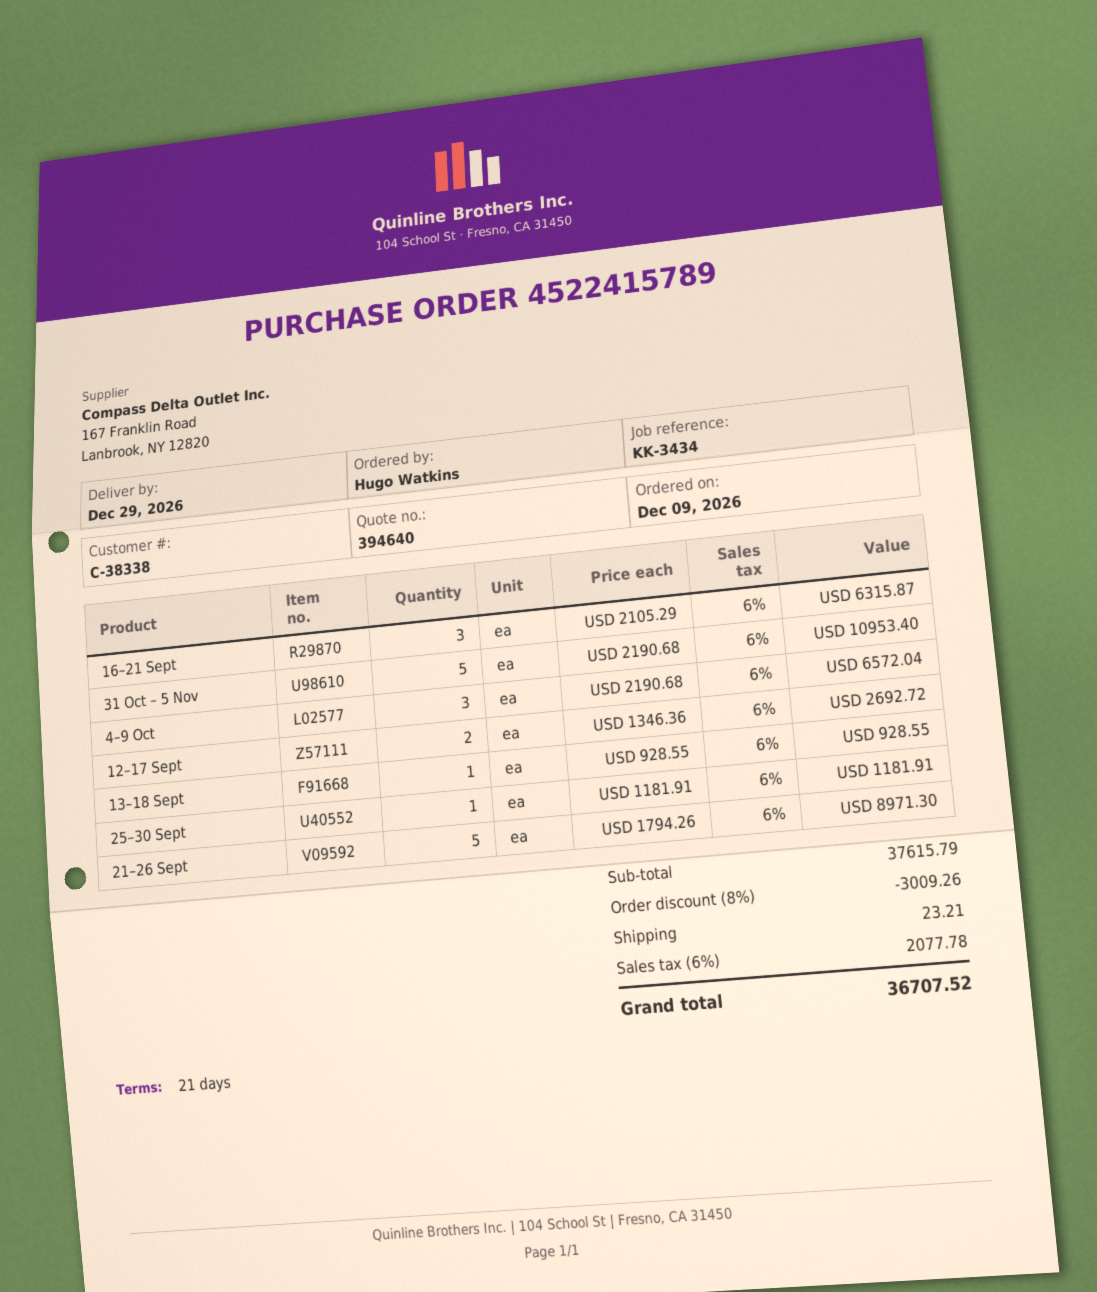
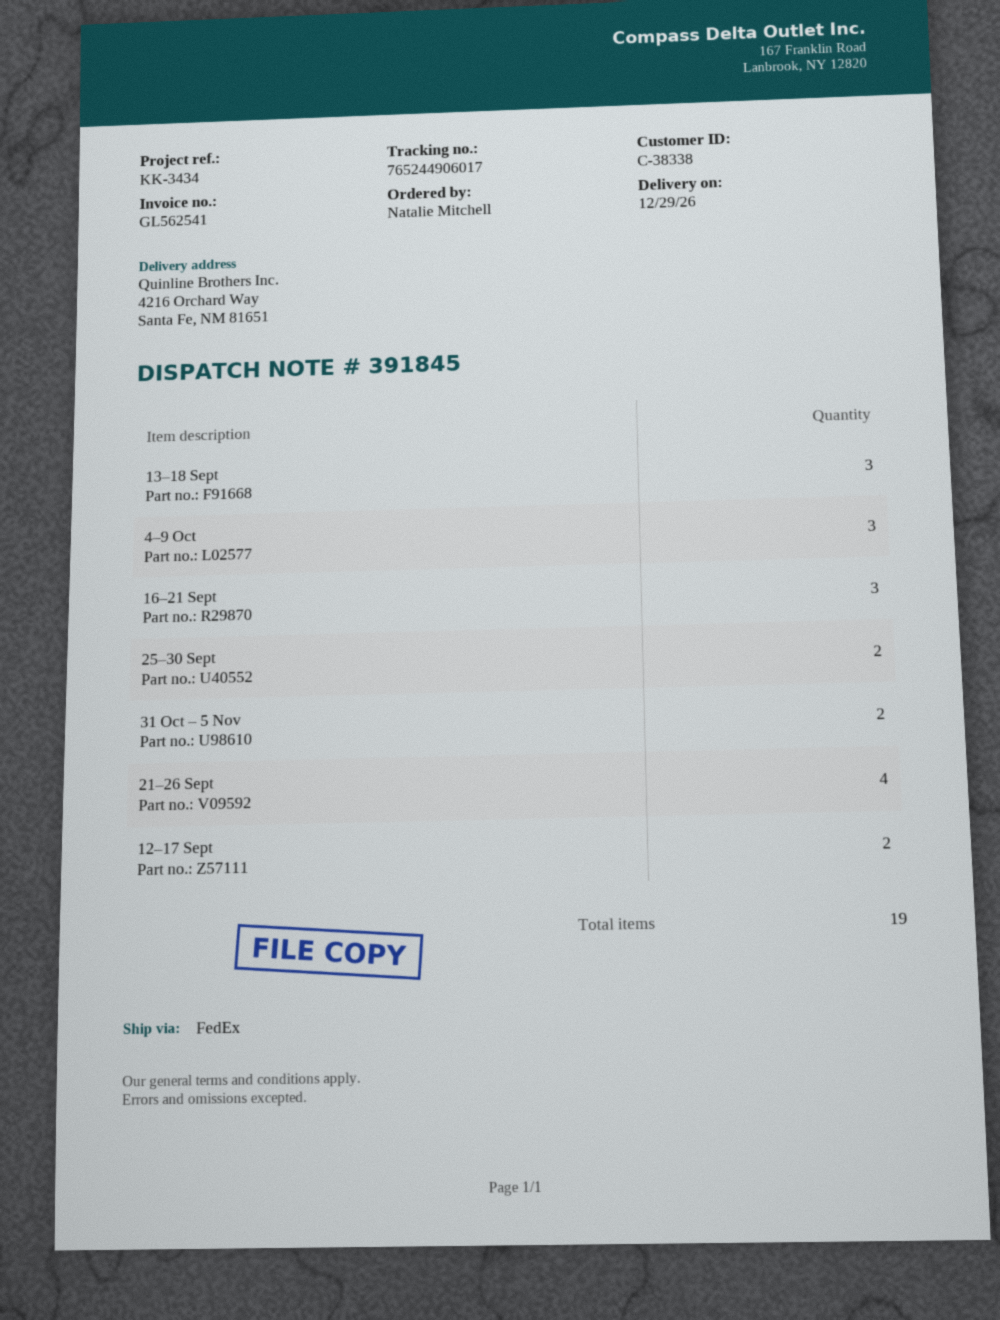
ordered by: Hugo Watkins -> Natalie Mitchell
31 Oct – 5 Nov: 5 -> 2
13–18 Sept: 1 -> 3
25–30 Sept: 1 -> 2
21–26 Sept: 5 -> 4

